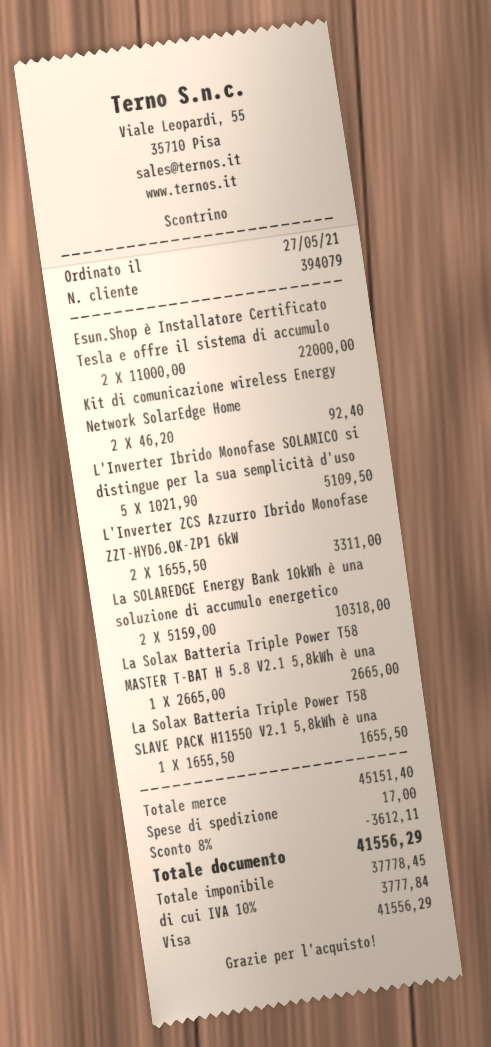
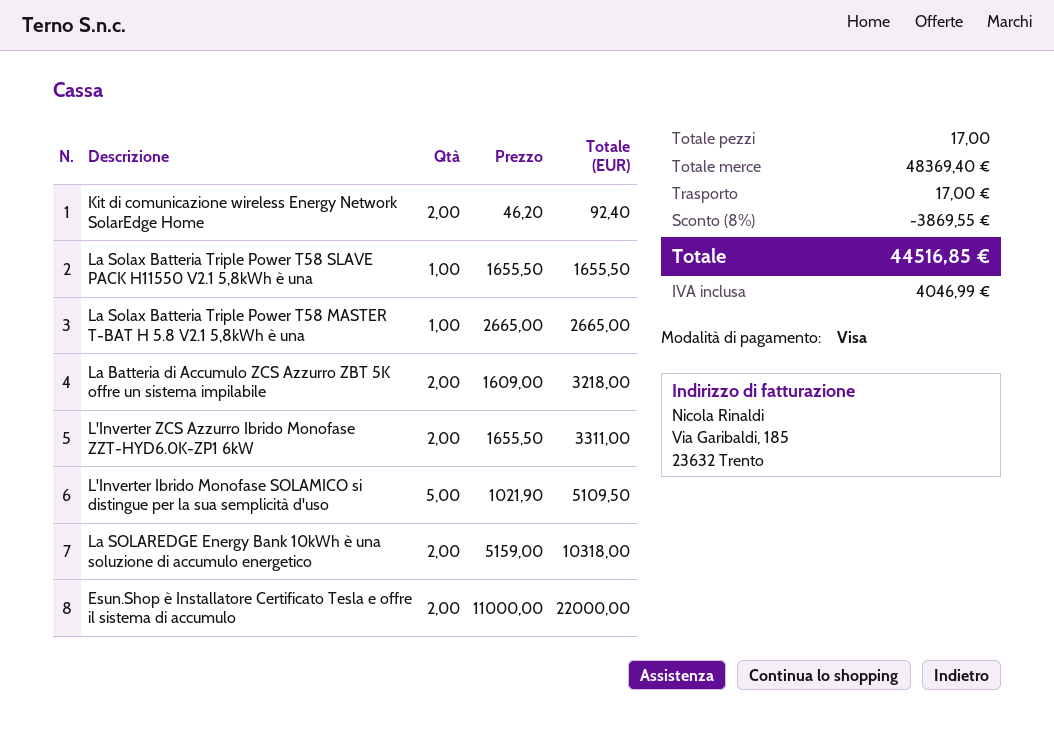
La Batteria di Accumulo ZCS Azzurro ZBT 5K offre un sistema impilabile: none -> 2 x 1609.00 = 3218.00
subtotal: 45151.40 -> 48369.40
discount: 8% = 3612.11 -> 8% = 3869.55
tax: 3777.84 -> 4046.99
total: 41556.29 -> 44516.85

